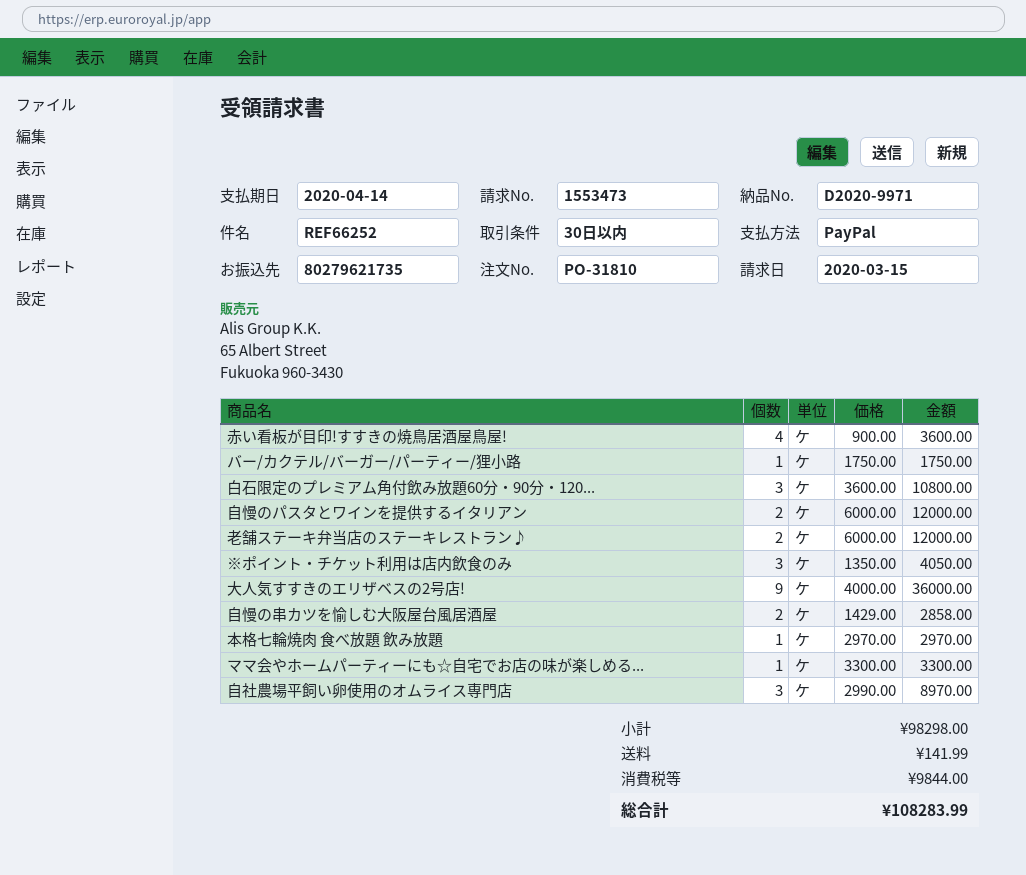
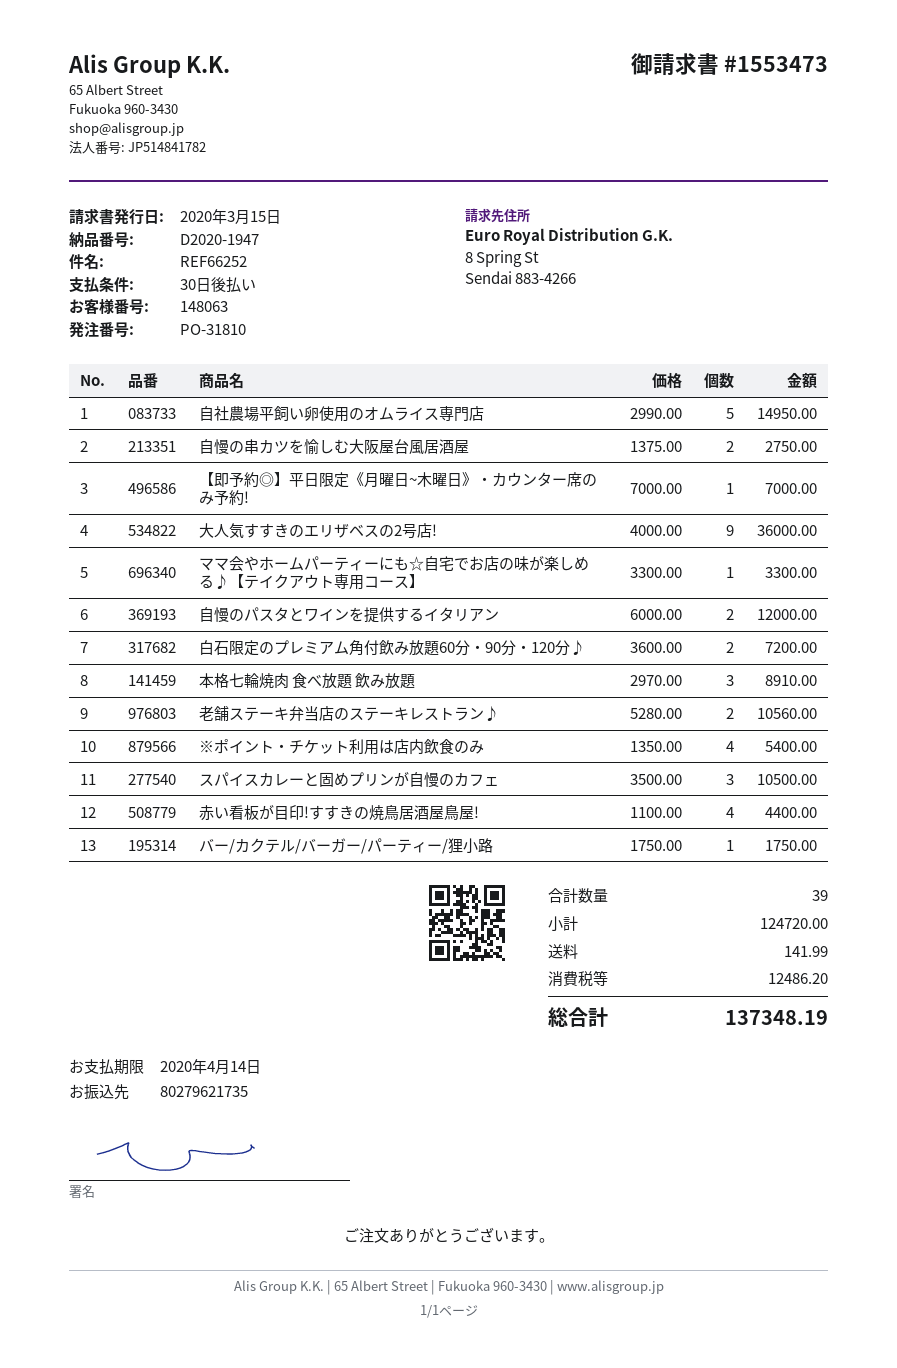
delivery note number: D2020-9971 -> D2020-1947
赤い看板が目印!すすきの焼鳥居酒屋鳥屋!: 4 x 900.00 = 3600.00 -> 4 x 1100.00 = 4400.00
白石限定のプレミアム角付飲み放題60分・90分・120...: 3 x 3600.00 = 10800.00 -> 2 x 3600.00 = 7200.00
老舗ステーキ弁当店のステーキレストラン♪: 2 x 6000.00 = 12000.00 -> 2 x 5280.00 = 10560.00
※ポイント・チケット利用は店内飲食のみ: 3 x 1350.00 = 4050.00 -> 4 x 1350.00 = 5400.00
自慢の串カツを愉しむ大阪屋台風居酒屋: 2 x 1429.00 = 2858.00 -> 2 x 1375.00 = 2750.00
本格七輪焼肉 食べ放題 飲み放題: 1 x 2970.00 = 2970.00 -> 3 x 2970.00 = 8910.00
自社農場平飼い卵使用のオムライス専門店: 3 x 2990.00 = 8970.00 -> 5 x 2990.00 = 14950.00
【即予約◎】平日限定《月曜日~木曜日》・カウンター席のみ予約!: none -> 1 x 7000.00 = 7000.00
スパイスカレーと固めプリンが自慢のカフェ: none -> 3 x 3500.00 = 10500.00
subtotal: 98298.00 -> 124720.00
tax: 9844.00 -> 12486.20
total: 108283.99 -> 137348.19

